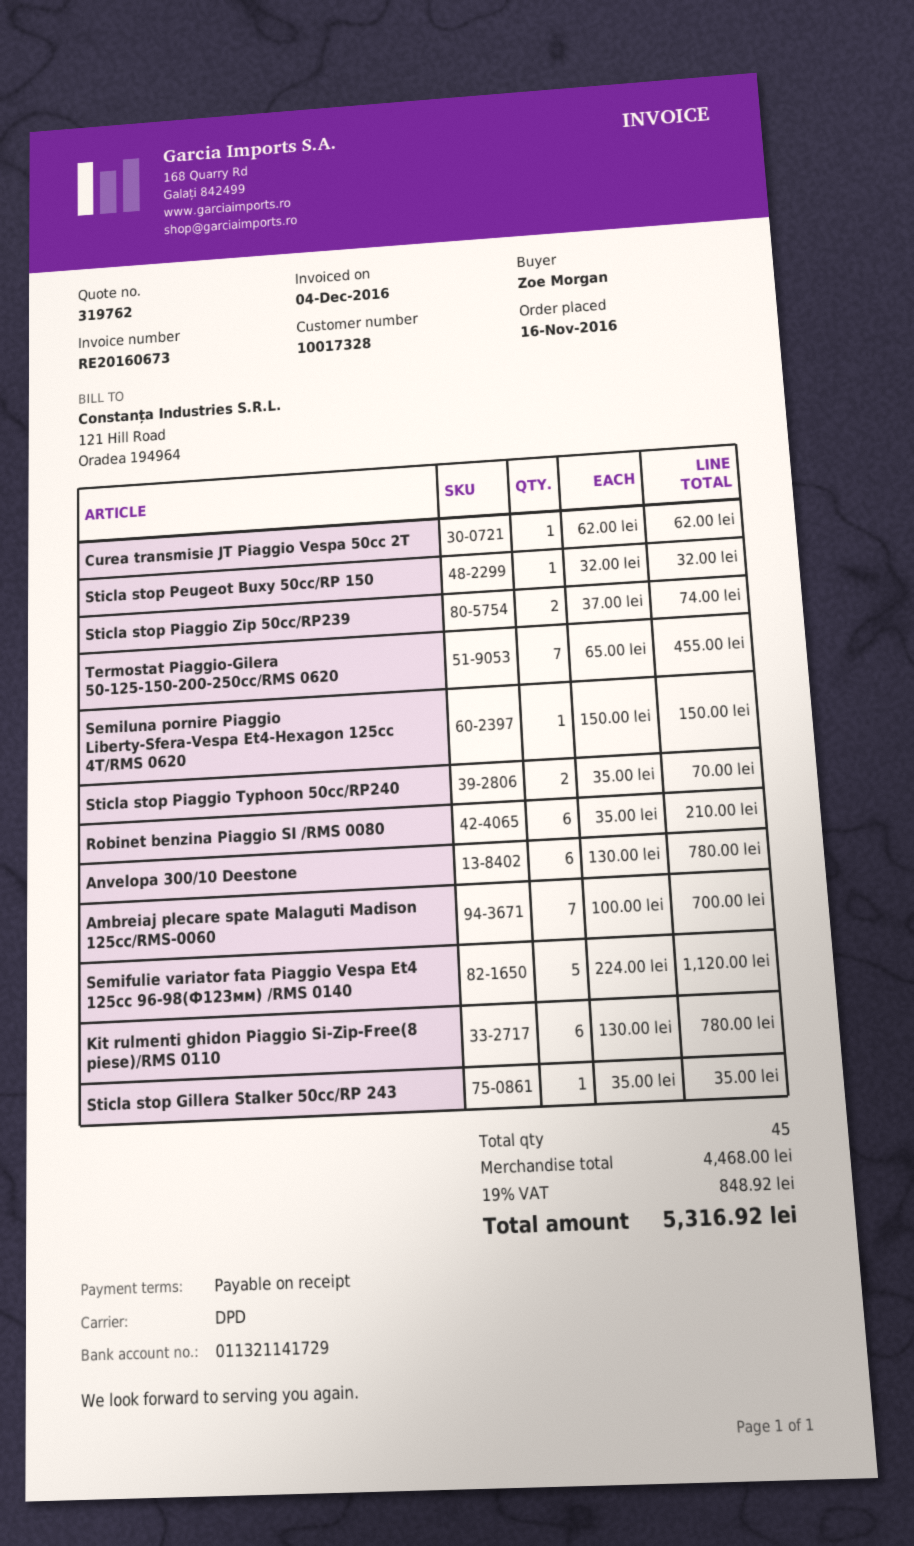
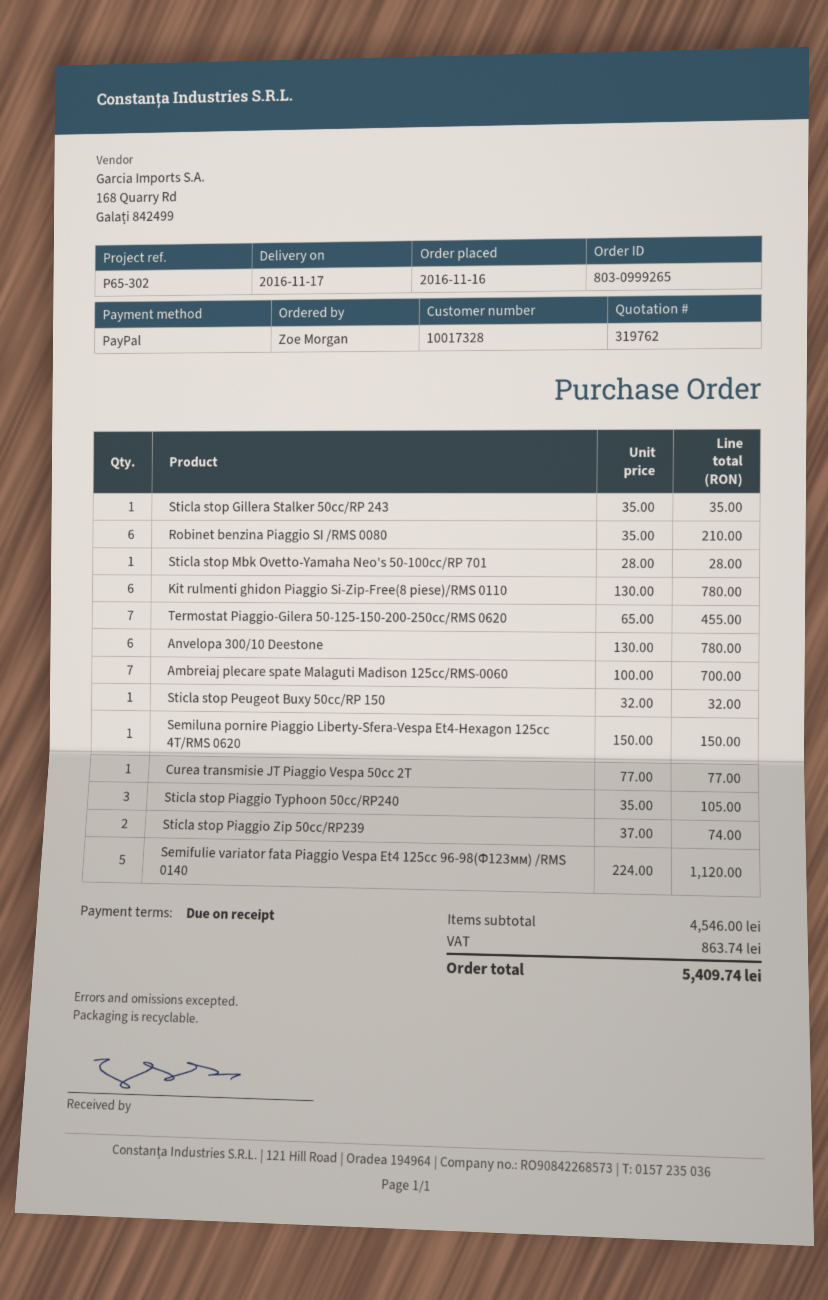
Curea transmisie JT Piaggio Vespa 50cc 2T: 1 x 62.00 = 62.00 -> 1 x 77.00 = 77.00
Sticla stop Piaggio Typhoon 50cc/RP240: 2 x 35.00 = 70.00 -> 3 x 35.00 = 105.00
Sticla stop Mbk Ovetto-Yamaha Neo's 50-100cc/RP 701: none -> 1 x 28.00 = 28.00
subtotal: 4468.00 -> 4546.00
tax: 848.92 -> 863.74
total: 5316.92 -> 5409.74

